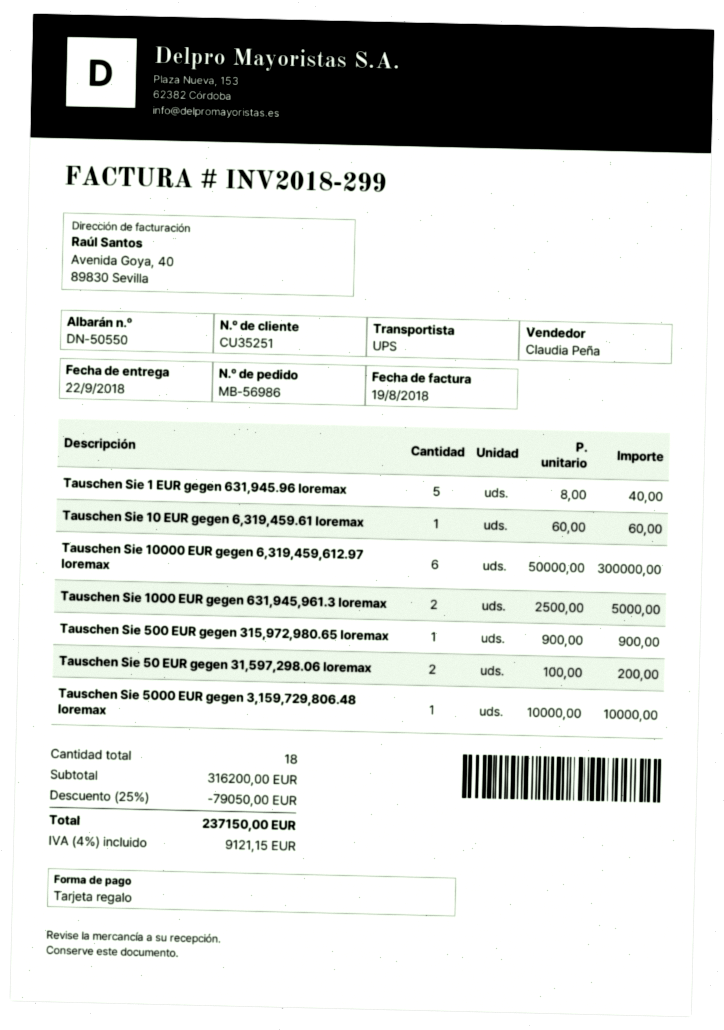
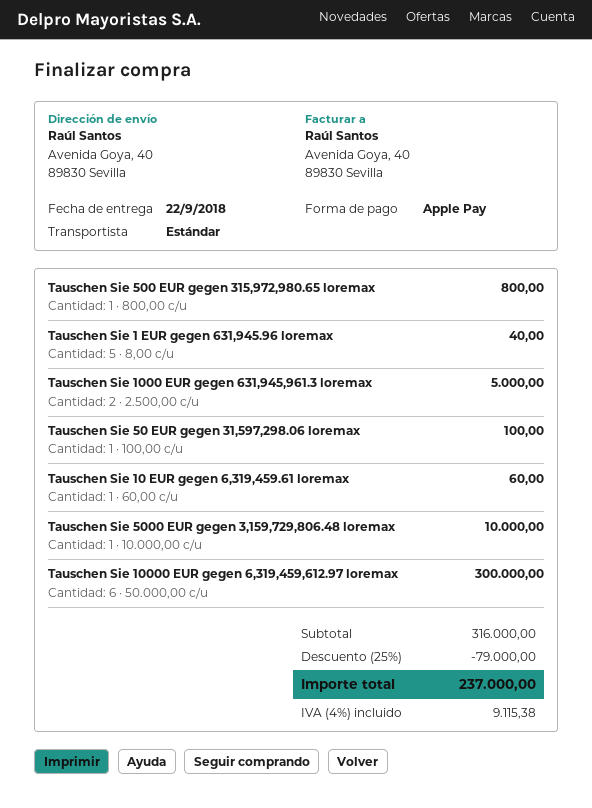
payment method: gift card -> Apple Pay
shipping method: UPS -> standard
Tauschen Sie 500 EUR gegen 315,972,980.65 loremax: 1 x 900.00 = 900.00 -> 1 x 800.00 = 800.00
Tauschen Sie 50 EUR gegen 31,597,298.06 loremax: 2 x 100.00 = 200.00 -> 1 x 100.00 = 100.00
subtotal: 316200.00 -> 316000.00
discount: 25% = 79050.00 -> 25% = 79000.00
tax: 4% = 9121.15 -> 4% = 9115.38
total: 237150.00 -> 237000.00

